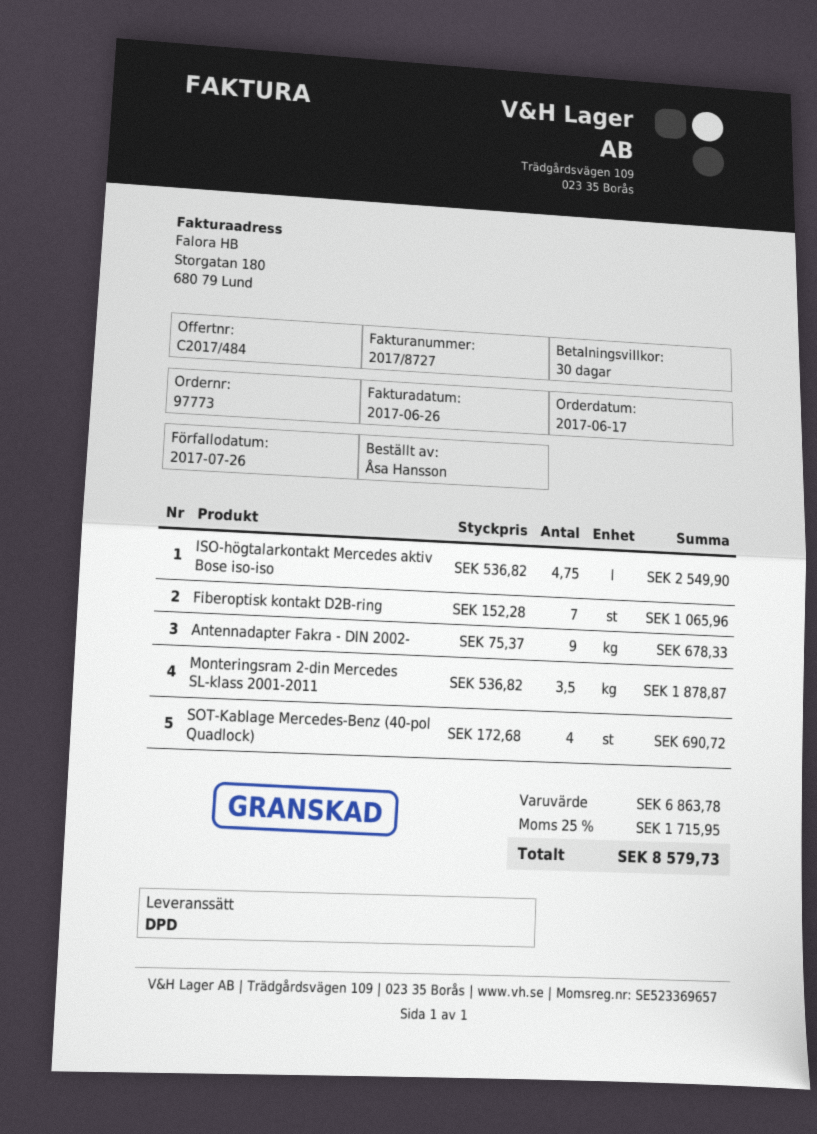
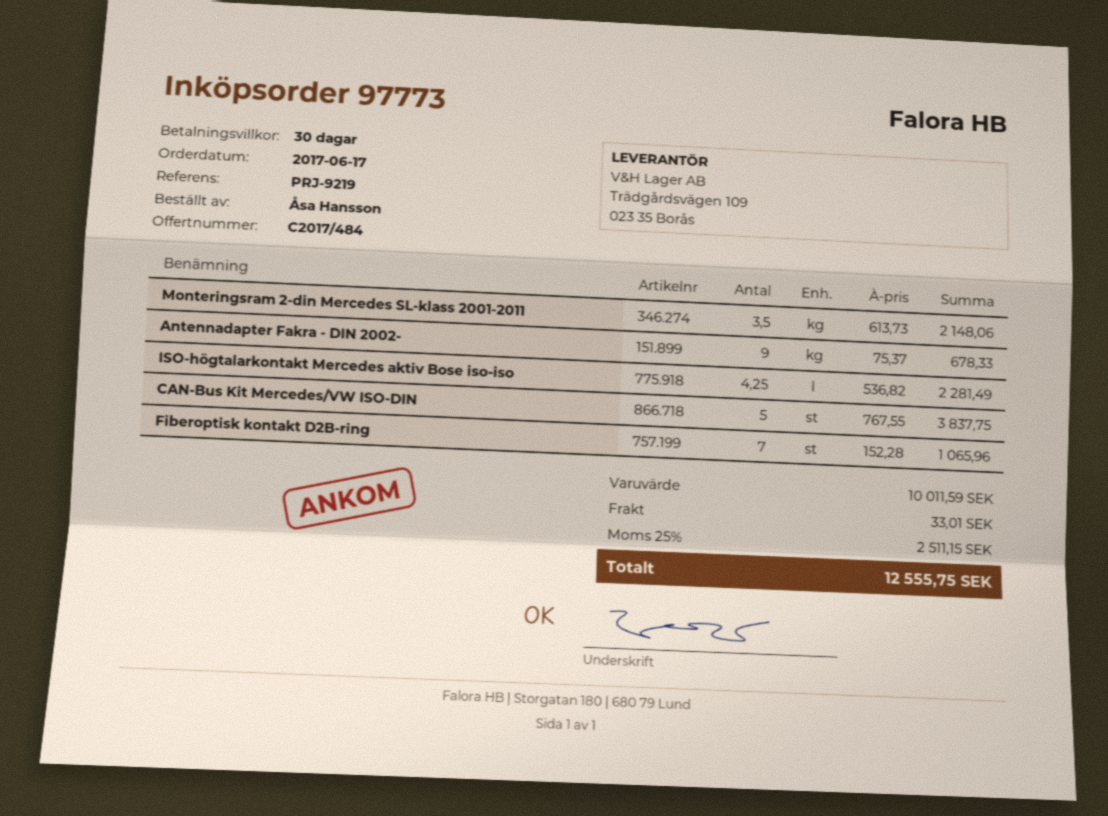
ISO-högtalarkontakt Mercedes aktiv Bose iso-iso: 4.75 x 536.82 = 2549.90 -> 4.25 x 536.82 = 2281.49
Monteringsram 2-din Mercedes SL-klass 2001-2011: 3.5 x 536.82 = 1878.87 -> 3.5 x 613.73 = 2148.06
SOT-Kablage Mercedes-Benz (40-pol Quadlock): 4 x 172.68 = 690.72 -> none
CAN-Bus Kit Mercedes/VW ISO-DIN: none -> 5 x 767.55 = 3837.75
subtotal: 6863.78 -> 10011.59
shipping: none -> 33.01
tax: 25% = 1715.95 -> 25% = 2511.15
total: 8579.73 -> 12555.75

